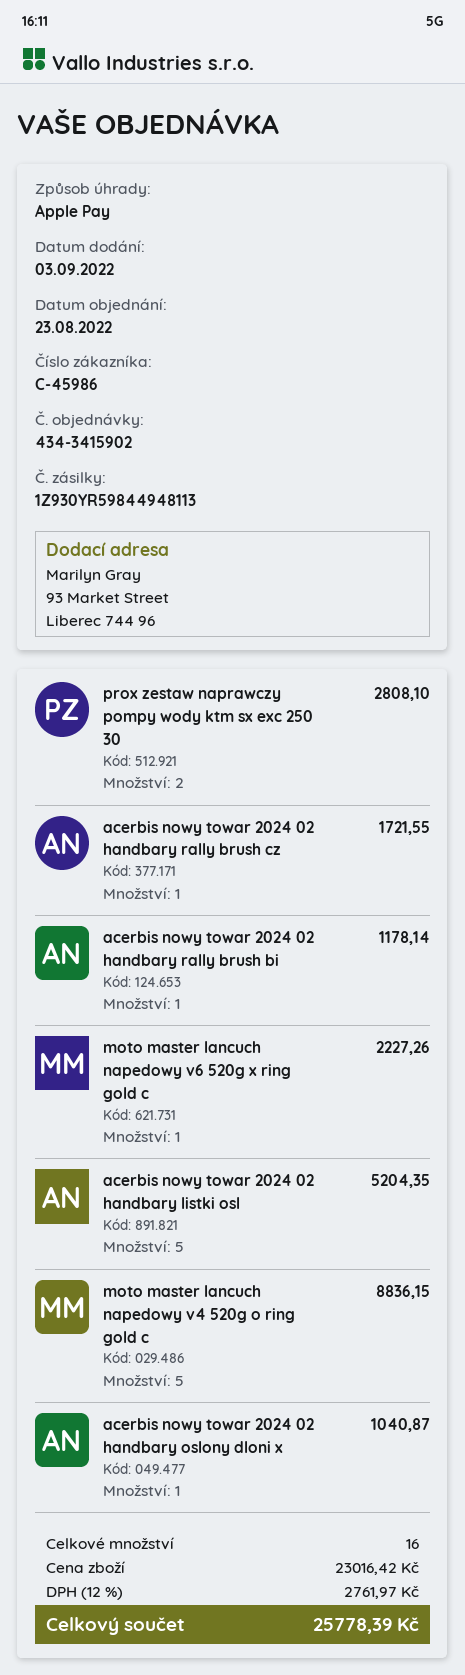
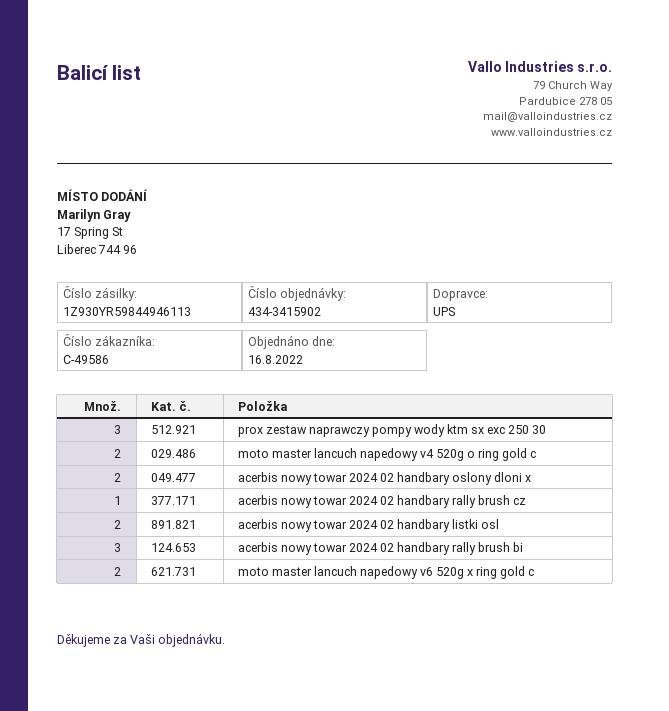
order date: 2022-08-23 -> 2022-08-16
customer number: C-45986 -> C-49586
tracking number: 1Z930YR59844948113 -> 1Z930YR59844946113
ship to: 93 Market Street, Liberec 744 96 -> 17 Spring St, Liberec 744 96
prox zestaw naprawczy pompy wody ktm sx exc 250 30: 2 -> 3
acerbis nowy towar 2024 02 handbary rally brush bi: 1 -> 3
moto master lancuch napedowy v6 520g x ring gold c: 1 -> 2
acerbis nowy towar 2024 02 handbary listki osl: 5 -> 2
moto master lancuch napedowy v4 520g o ring gold c: 5 -> 2
acerbis nowy towar 2024 02 handbary oslony dloni x: 1 -> 2

